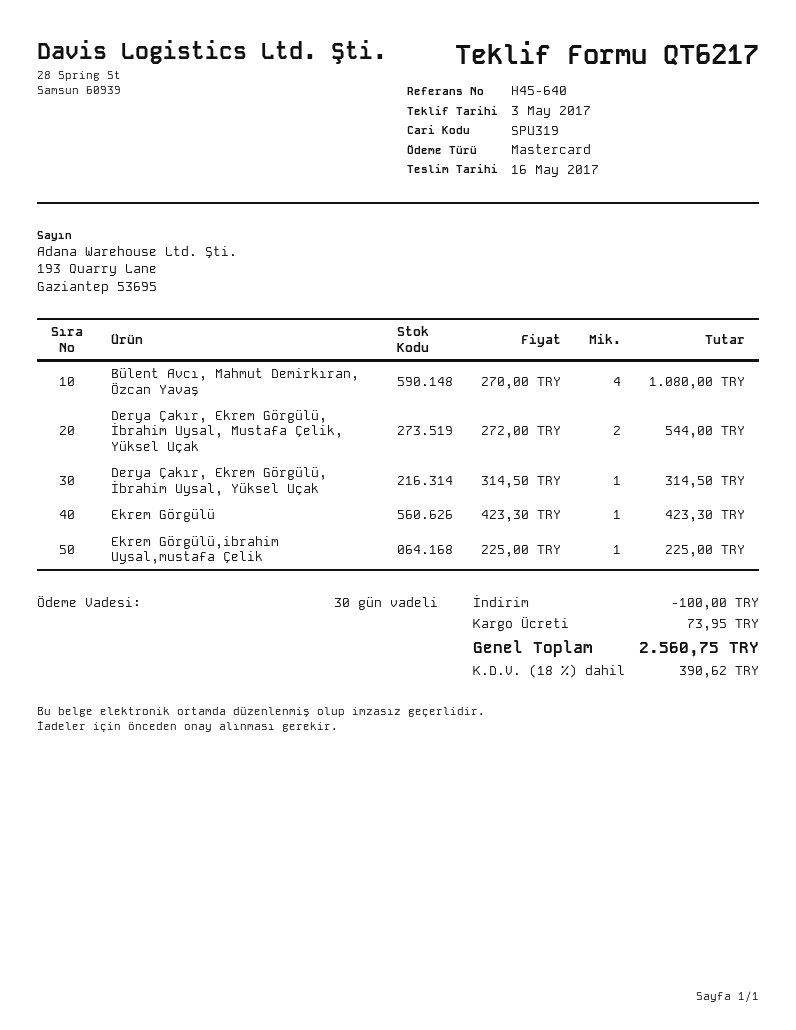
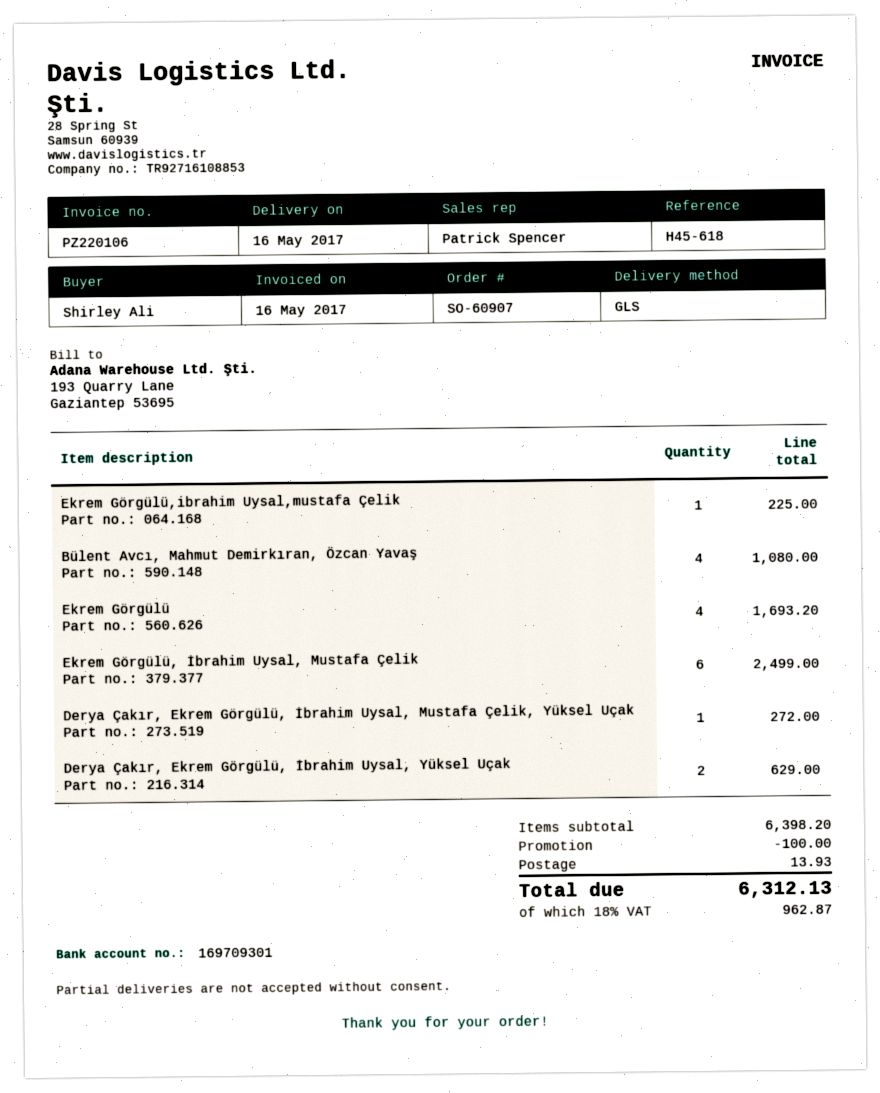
reference: H45-640 -> H45-618
Derya Çakır, Ekrem Görgülü, İbrahim Uysal, Mustafa Çelik, Yüksel Uçak: 2 for 544.00 -> 1 for 272.00
Derya Çakır, Ekrem Görgülü, İbrahim Uysal, Yüksel Uçak: 1 for 314.50 -> 2 for 629.00
Ekrem Görgülü: 1 for 423.30 -> 4 for 1693.20
Ekrem Görgülü, İbrahim Uysal, Mustafa Çelik: none -> 6 for 2499.00
shipping: 73.95 -> 13.93
tax: 18% = 390.62 -> 18% = 962.87
total: 2560.75 -> 6312.13

